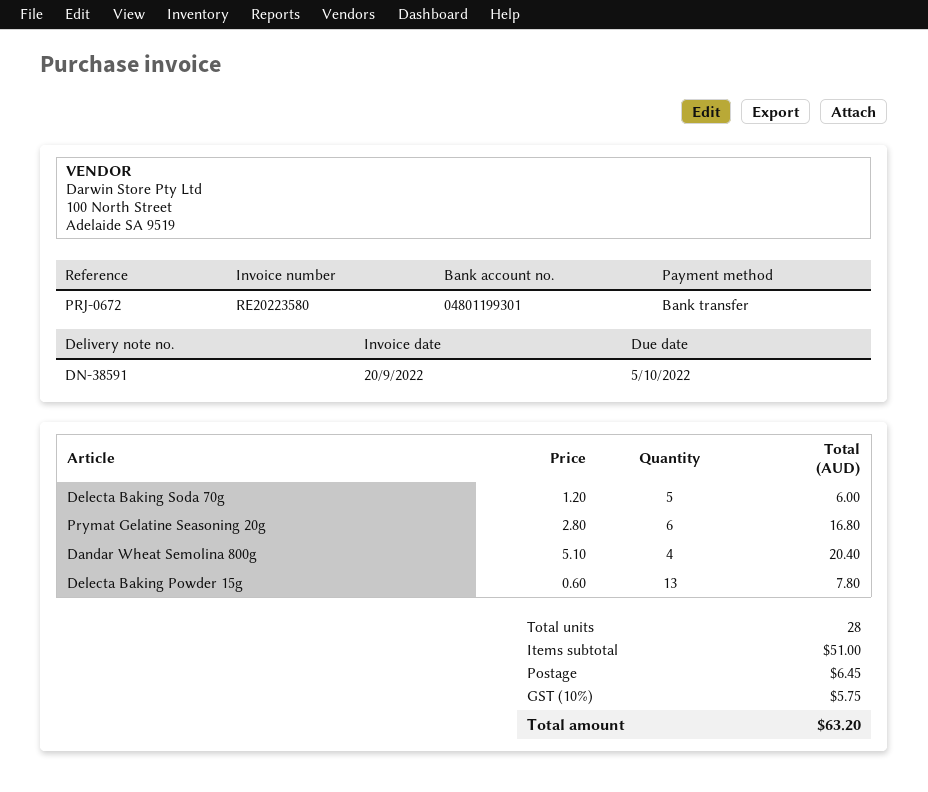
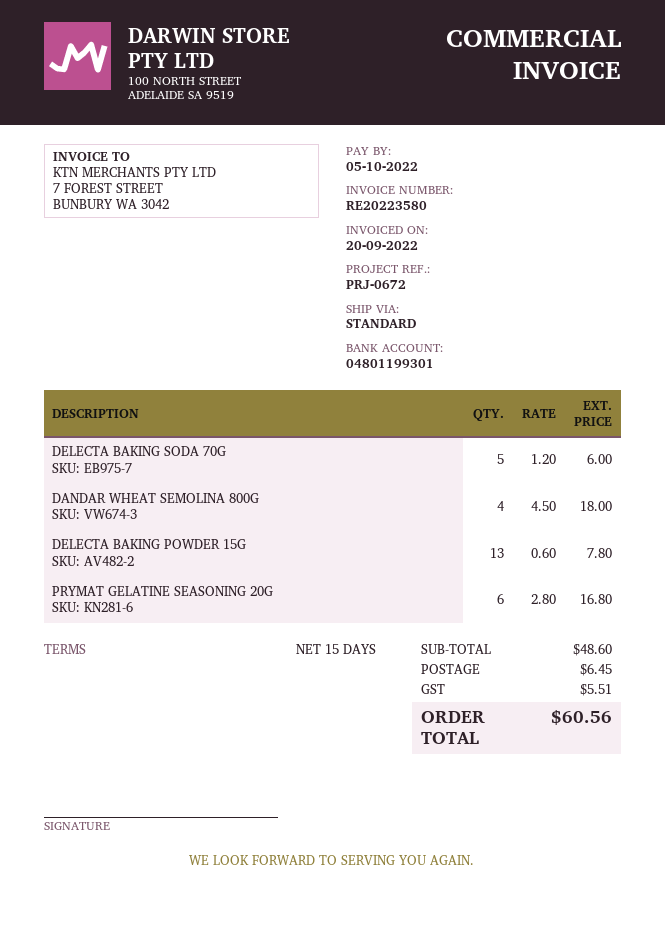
Dandar Wheat Semolina 800g: 4 x 5.10 = 20.40 -> 4 x 4.50 = 18.00
subtotal: 51.00 -> 48.60
tax: 5.75 -> 5.51
total: 63.20 -> 60.56

